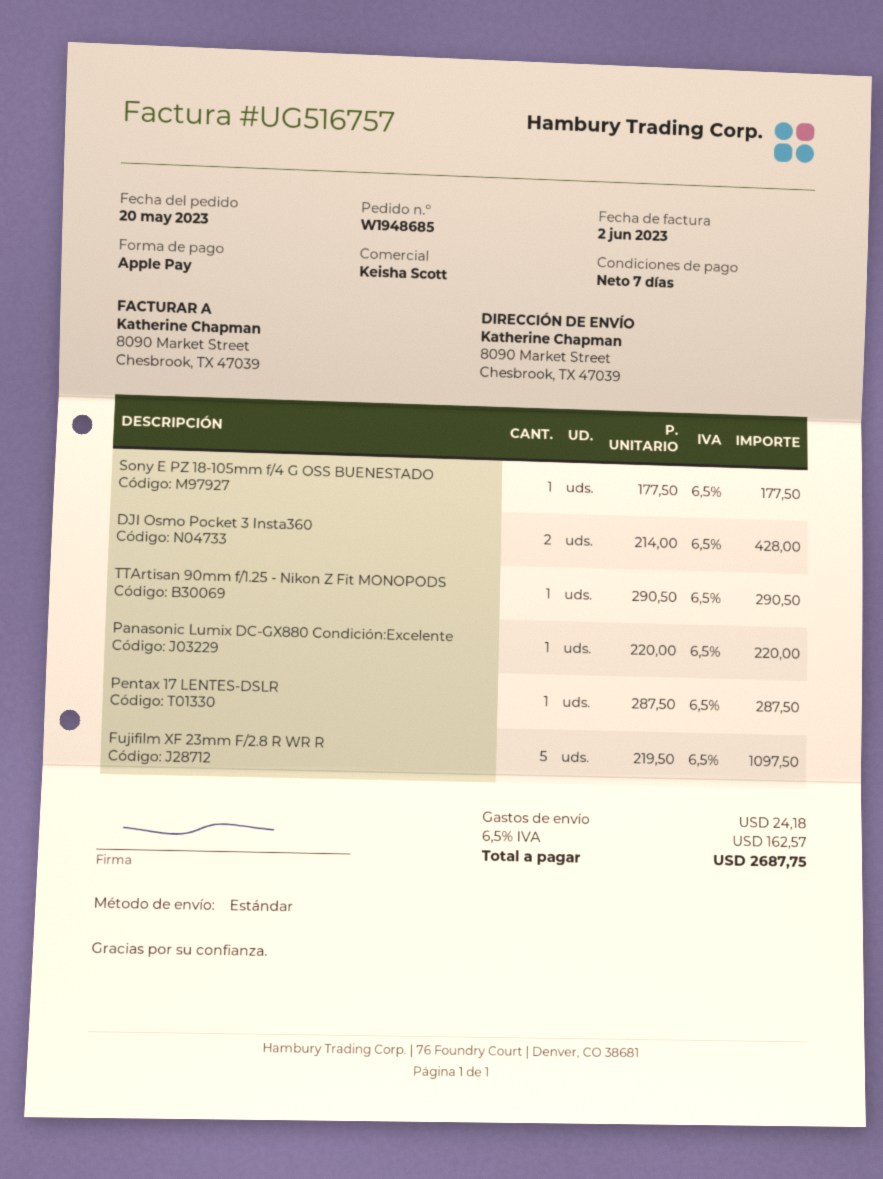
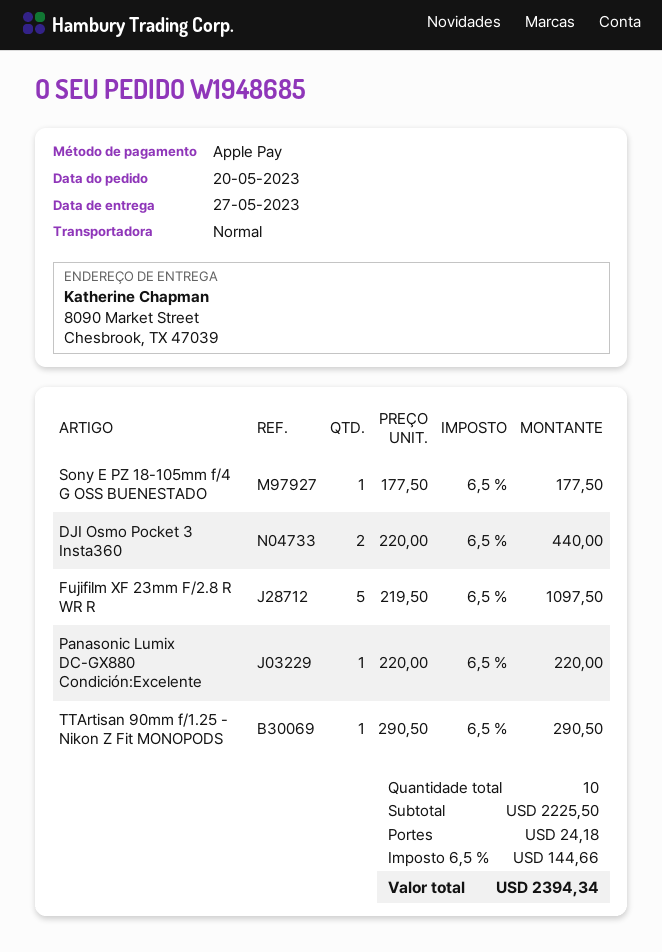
DJI Osmo Pocket 3 Insta360: 2 x 214.00 = 428.00 -> 2 x 220.00 = 440.00
Pentax 17 LENTES-DSLR: 1 x 287.50 = 287.50 -> none
tax: 6.5% = 162.57 -> 6.5% = 144.66
total: 2687.75 -> 2394.34

